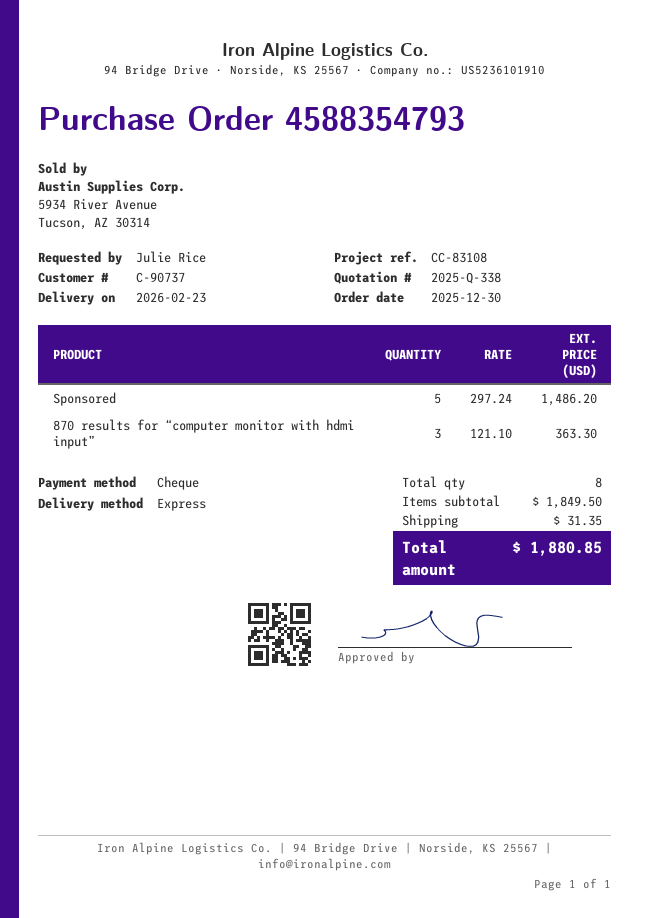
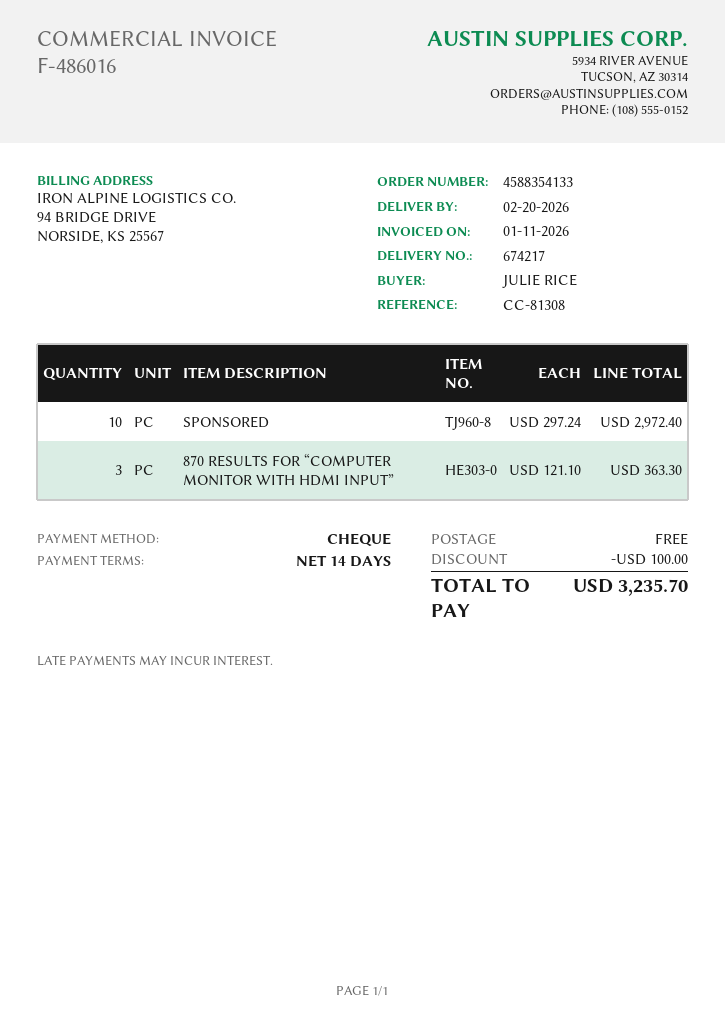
order number: 4588354793 -> 4588354133
delivery date: 2026-02-23 -> 2026-02-20
reference: CC-83108 -> CC-81308
Sponsored: 5 x 297.24 = 1486.20 -> 10 x 297.24 = 2972.40
discount: none -> 100.00
shipping: 31.35 -> 0.00
total: 1880.85 -> 3235.70

